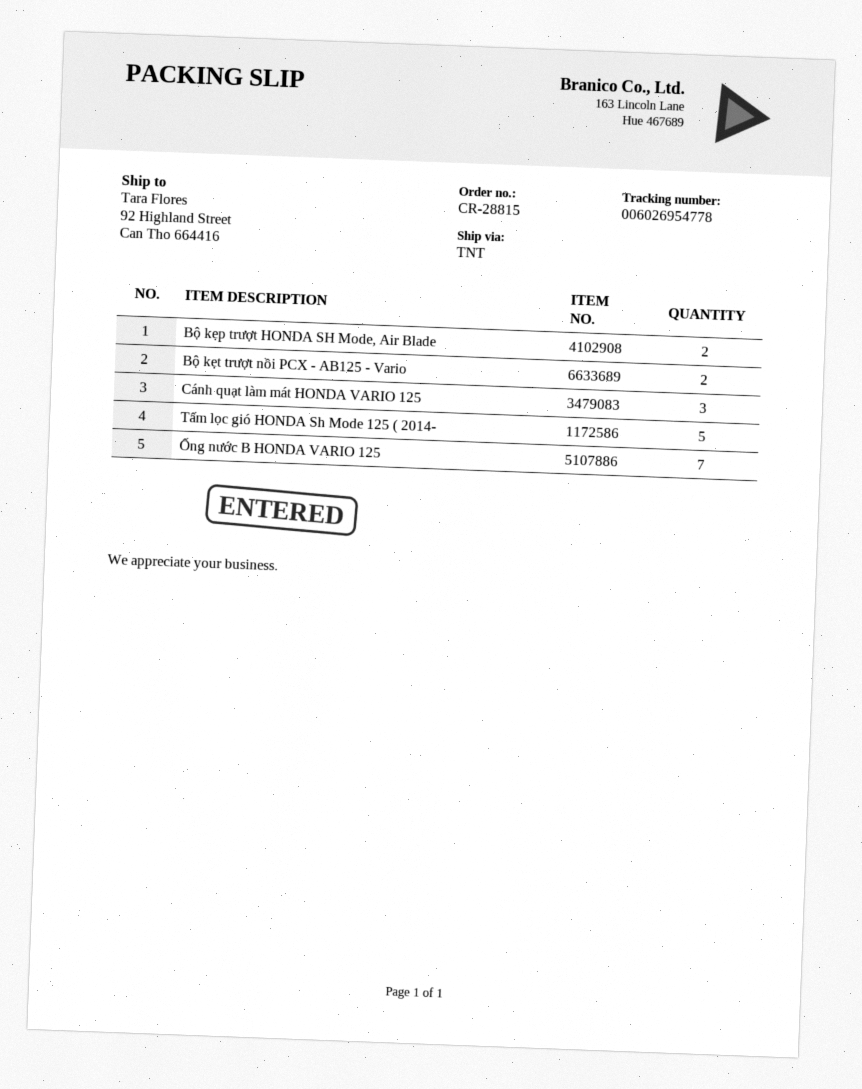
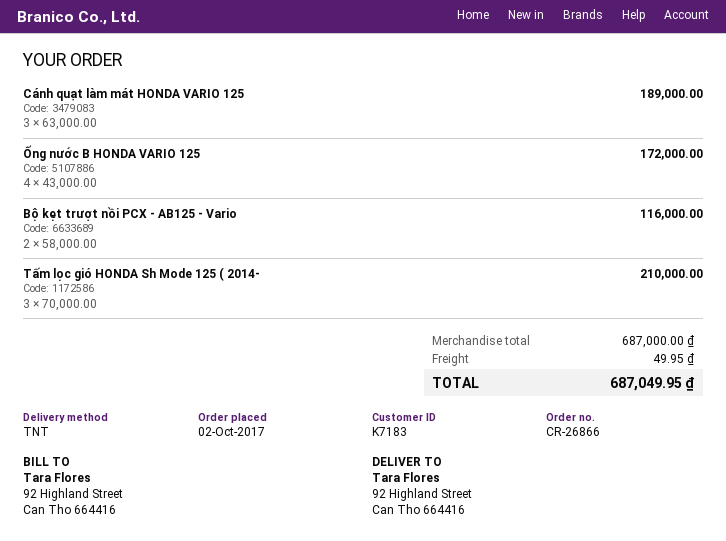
order number: CR-28815 -> CR-26866
Bộ kẹp trượt HONDA SH Mode, Air Blade: 2 -> none
Tấm lọc gió HONDA Sh Mode 125 ( 2014-: 5 -> 3
Ống nước B HONDA VARIO 125: 7 -> 4

